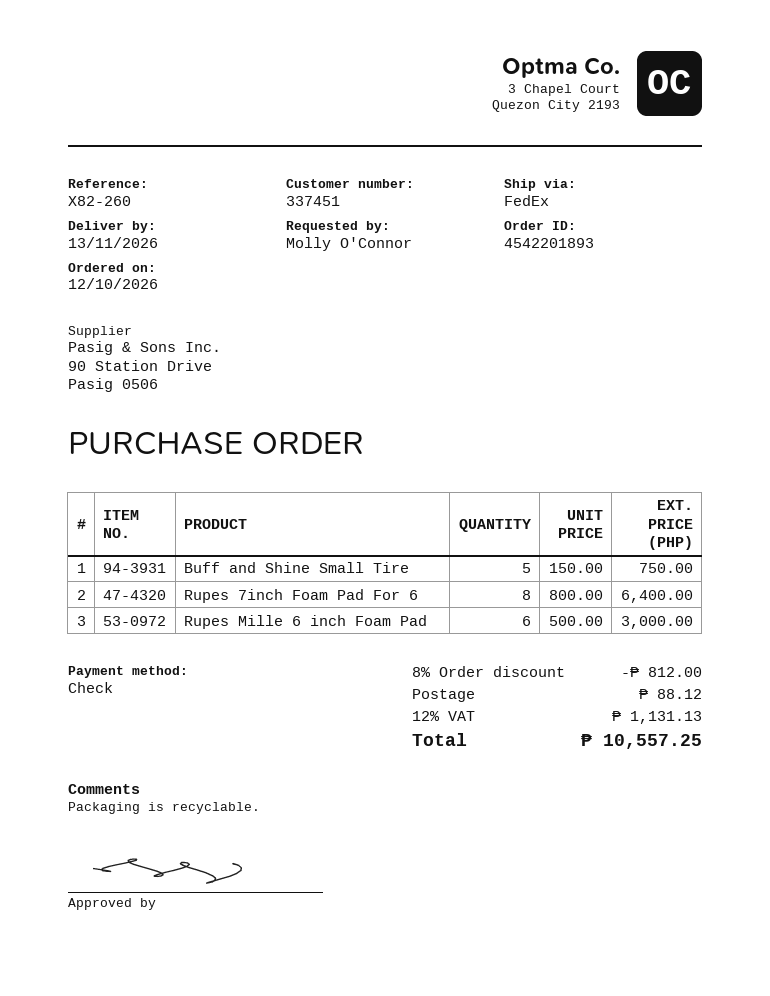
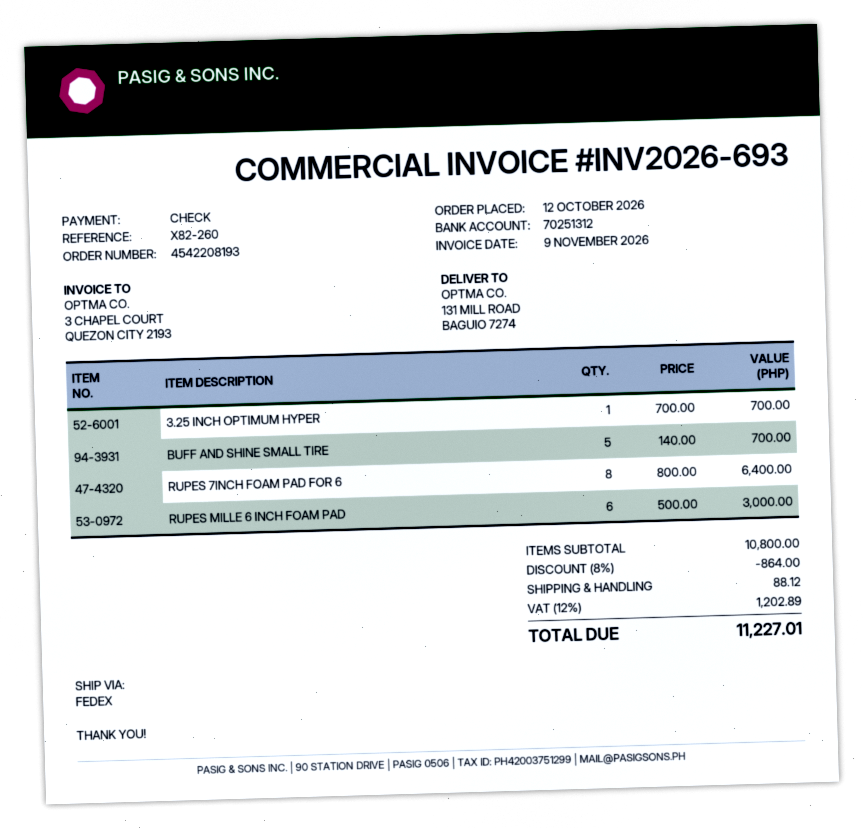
order number: 4542201893 -> 4542208193
Buff and Shine Small Tire: 5 x 150.00 = 750.00 -> 5 x 140.00 = 700.00
3.25 INCH OPTIMUM HYPER: none -> 1 x 700.00 = 700.00
discount: 8% = 812.00 -> 8% = 864.00
tax: 12% = 1131.13 -> 12% = 1202.89
total: 10557.25 -> 11227.01

